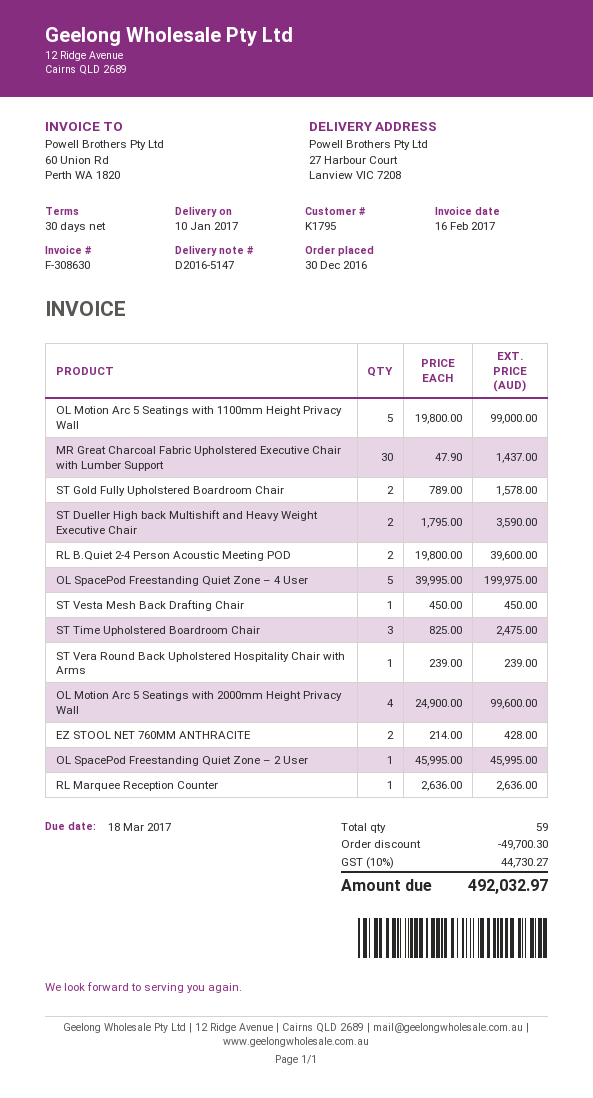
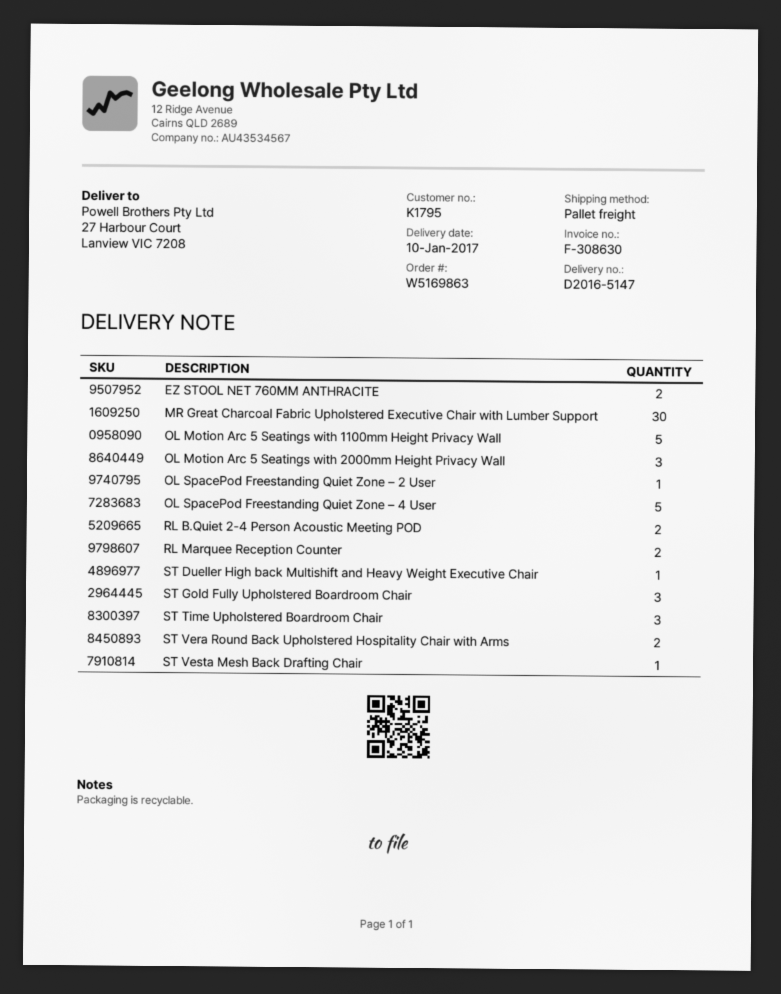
ST Gold Fully Upholstered Boardroom Chair: 2 -> 3
ST Dueller High back Multishift and Heavy Weight Executive Chair: 2 -> 1
ST Vera Round Back Upholstered Hospitality Chair with Arms: 1 -> 2
OL Motion Arc 5 Seatings with 2000mm Height Privacy Wall: 4 -> 3
RL Marquee Reception Counter: 1 -> 2

